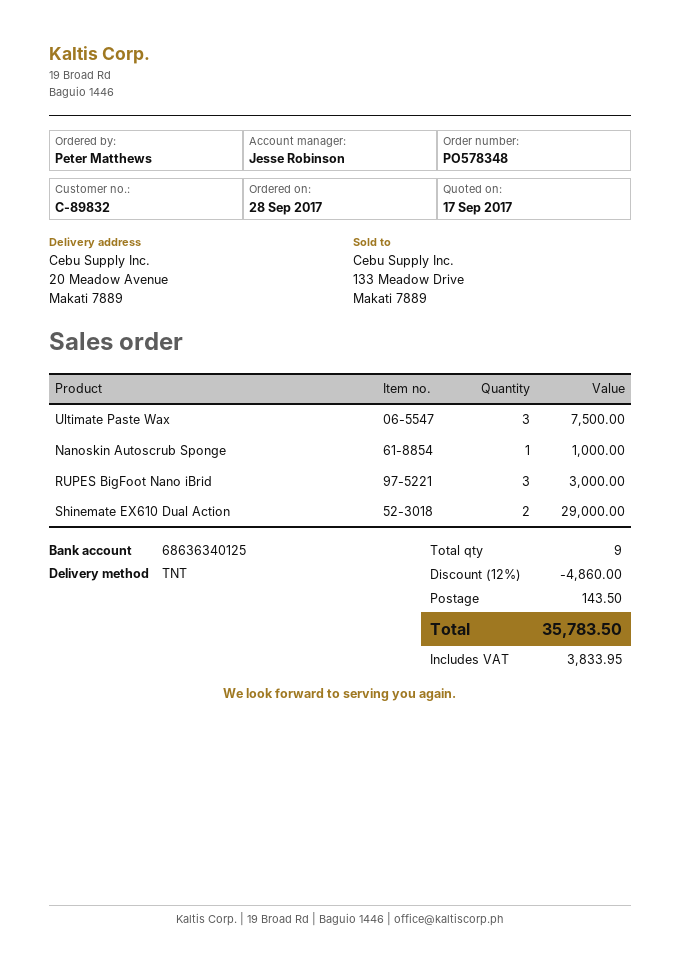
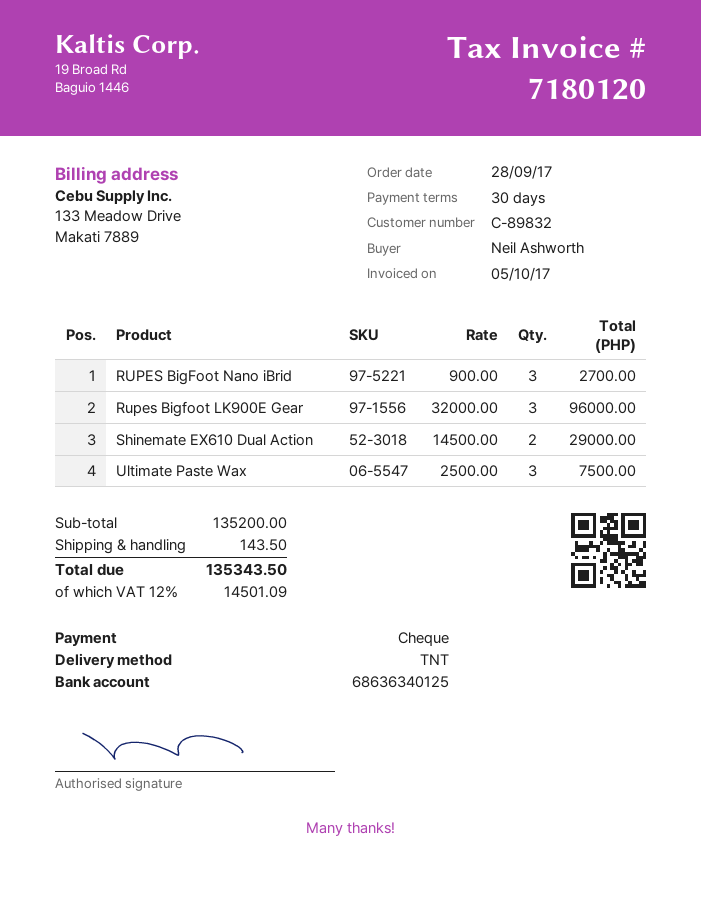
ordered by: Peter Matthews -> Neil Ashworth
Nanoskin Autoscrub Sponge: 1 for 1000.00 -> none
RUPES BigFoot Nano iBrid: 3 for 3000.00 -> 3 for 2700.00
Rupes Bigfoot LK900E Gear: none -> 3 for 96000.00
discount: 12% = 4860.00 -> none
tax: 3833.95 -> 14501.09
total: 35783.50 -> 135343.50

